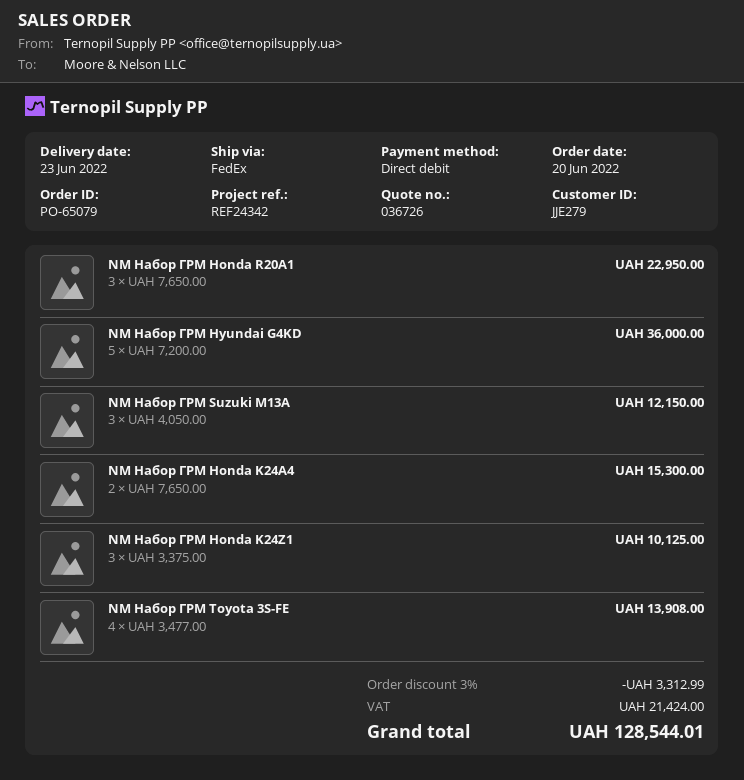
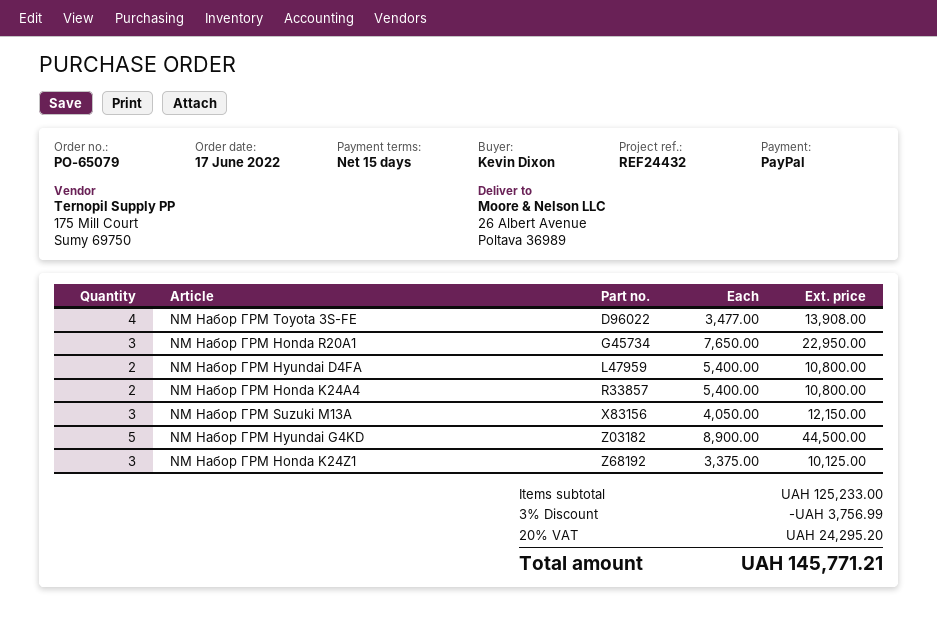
order date: 2022-06-20 -> 2022-06-17
reference: REF24342 -> REF24432
payment method: direct debit -> PayPal
NM Набор ГРМ Hyundai G4KD: 5 x 7200.00 = 36000.00 -> 5 x 8900.00 = 44500.00
NM Набор ГРМ Honda K24A4: 2 x 7650.00 = 15300.00 -> 2 x 5400.00 = 10800.00
NM Набор ГРМ Hyundai D4FA: none -> 2 x 5400.00 = 10800.00
discount: 3% = 3312.99 -> 3% = 3756.99
tax: 21424.00 -> 24295.20
total: 128544.01 -> 145771.21

